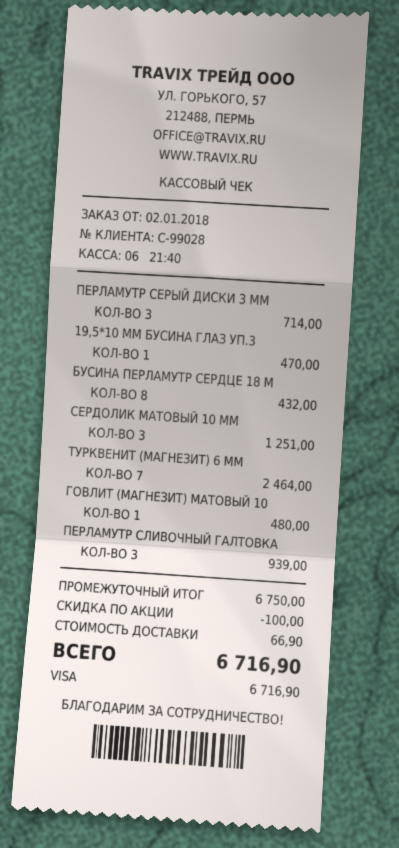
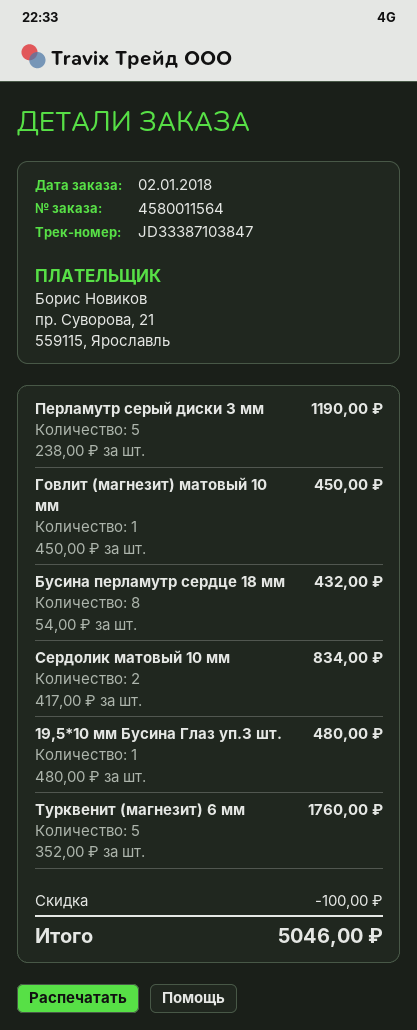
ПЕРЛАМУТР СЕРЫЙ ДИСКИ 3 ММ: 3 for 714.00 -> 5 for 1190.00
19,5*10 ММ БУСИНА ГЛАЗ УП.3: 1 for 470.00 -> 1 for 480.00
СЕРДОЛИК МАТОВЫЙ 10 ММ: 3 for 1251.00 -> 2 for 834.00
ТУРКВЕНИТ (МАГНЕЗИТ) 6 ММ: 7 for 2464.00 -> 5 for 1760.00
ГОВЛИТ (МАГНЕЗИТ) МАТОВЫЙ 10: 1 for 480.00 -> 1 for 450.00
ПЕРЛАМУТР СЛИВОЧНЫЙ ГАЛТОВКА: 3 for 939.00 -> none
shipping: 66.90 -> none
total: 6716.90 -> 5046.00

